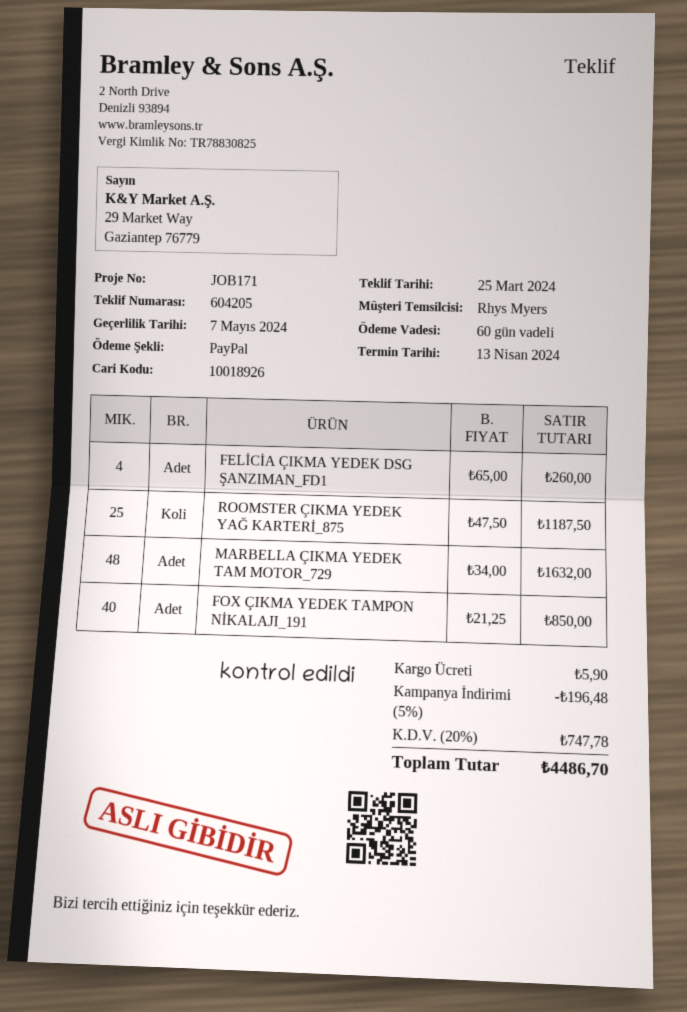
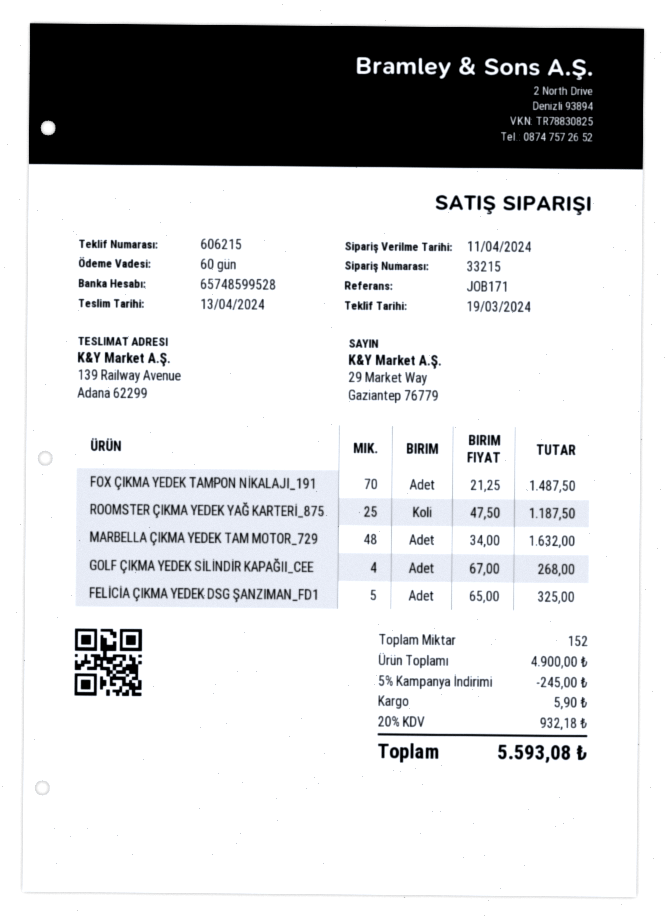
quote number: 604205 -> 606215
quote date: 2024-03-25 -> 2024-03-19
FELİCİA ÇIKMA YEDEK DSG ŞANZIMAN_FD1: 4 x 65.00 = 260.00 -> 5 x 65.00 = 325.00
FOX ÇIKMA YEDEK TAMPON NİKALAJI_191: 40 x 21.25 = 850.00 -> 70 x 21.25 = 1487.50
GOLF ÇIKMA YEDEK SİLİNDİR KAPAĞII_CEE: none -> 4 x 67.00 = 268.00
discount: 5% = 196.48 -> 5% = 245.00
tax: 20% = 747.78 -> 20% = 932.18
total: 4486.70 -> 5593.08

